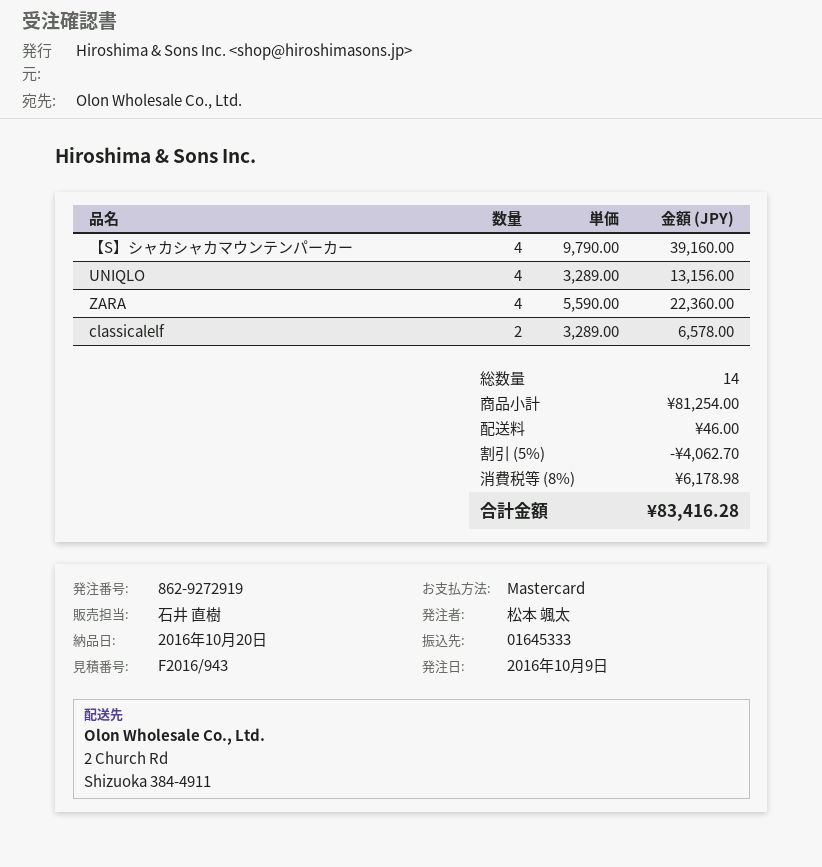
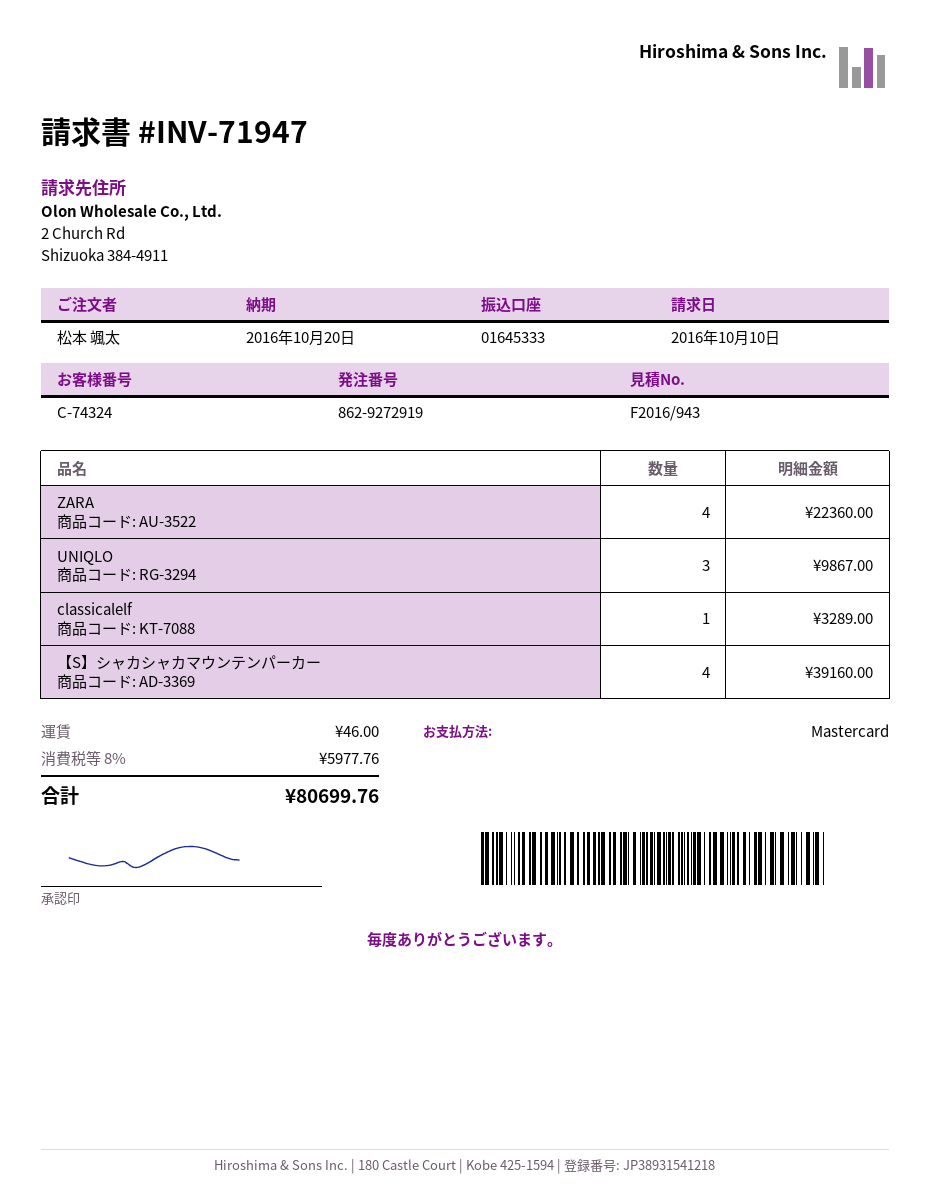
UNIQLO: 4 for 13156.00 -> 3 for 9867.00
classicalelf: 2 for 6578.00 -> 1 for 3289.00
discount: 5% = 4062.70 -> none
tax: 8% = 6178.98 -> 8% = 5977.76
total: 83416.28 -> 80699.76

